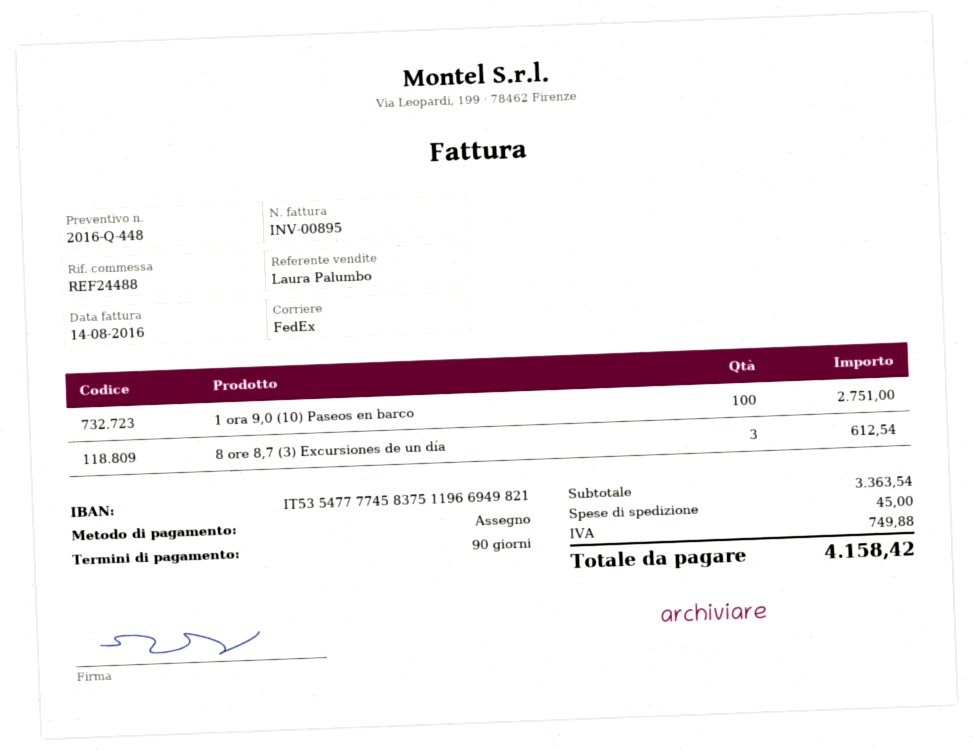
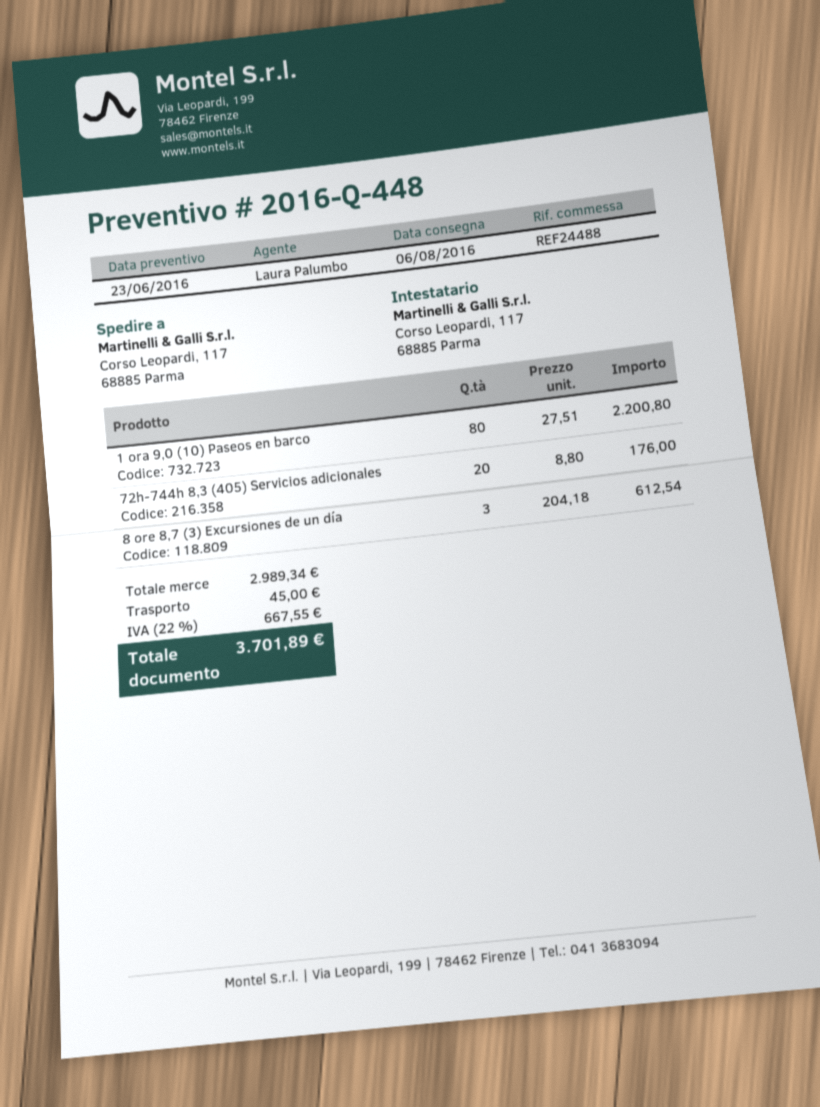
1 ora 9,0 (10) Paseos en barco: 100 for 2751.00 -> 80 for 2200.80
72h-744h 8,3 (405) Servicios adicionales: none -> 20 for 176.00
subtotal: 3363.54 -> 2989.34
tax: 749.88 -> 667.55
total: 4158.42 -> 3701.89

